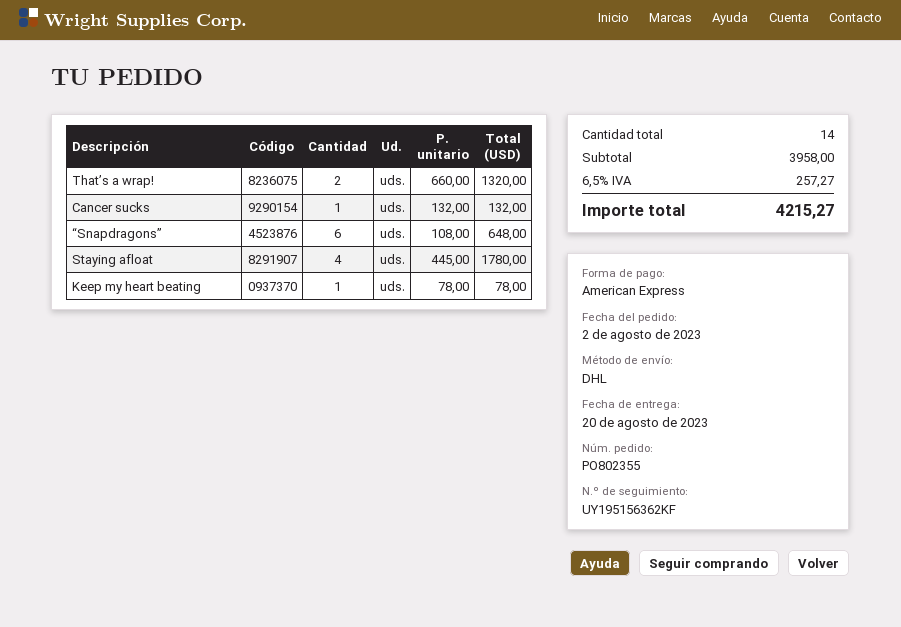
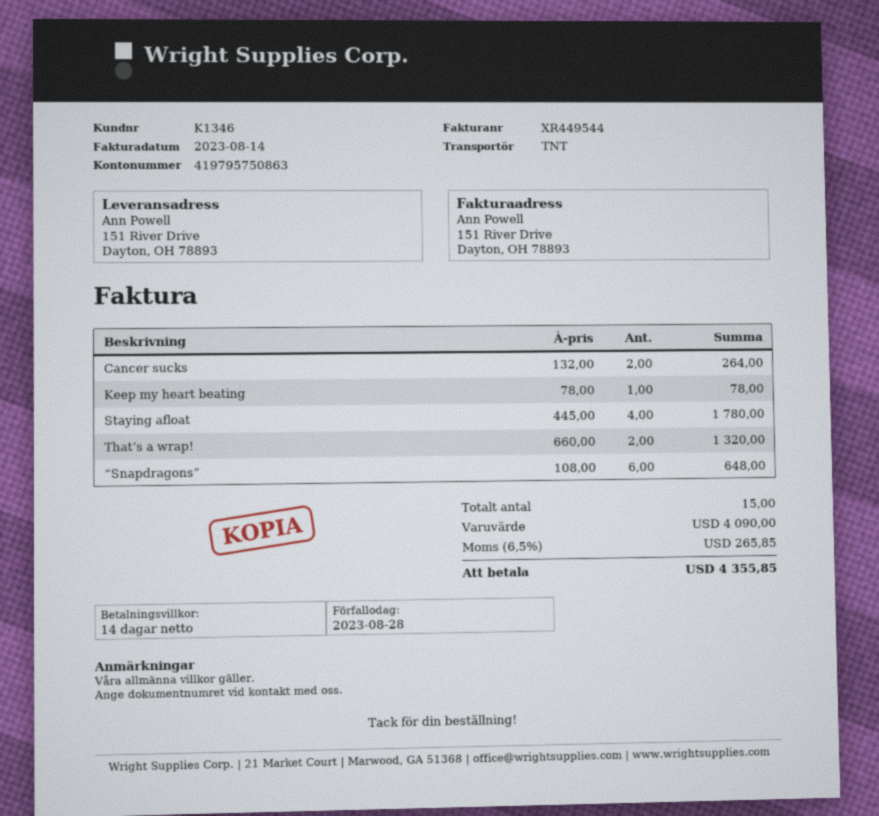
shipping method: DHL -> TNT
Cancer sucks: 1 x 132.00 = 132.00 -> 2 x 132.00 = 264.00
total quantity: 14 -> 15
subtotal: 3958.00 -> 4090.00
tax: 6.5% = 257.27 -> 6.5% = 265.85
total: 4215.27 -> 4355.85

